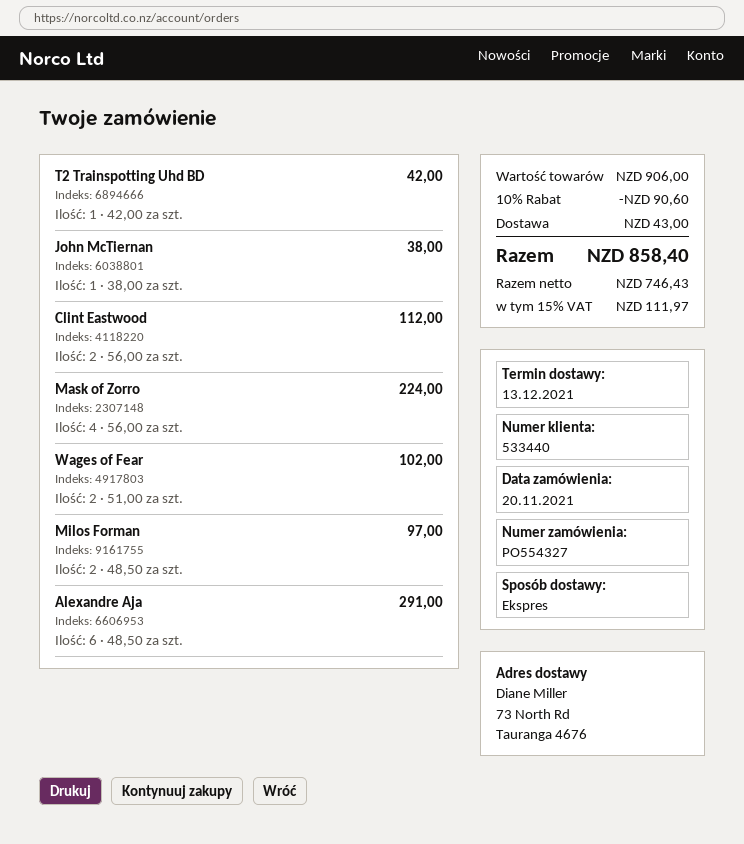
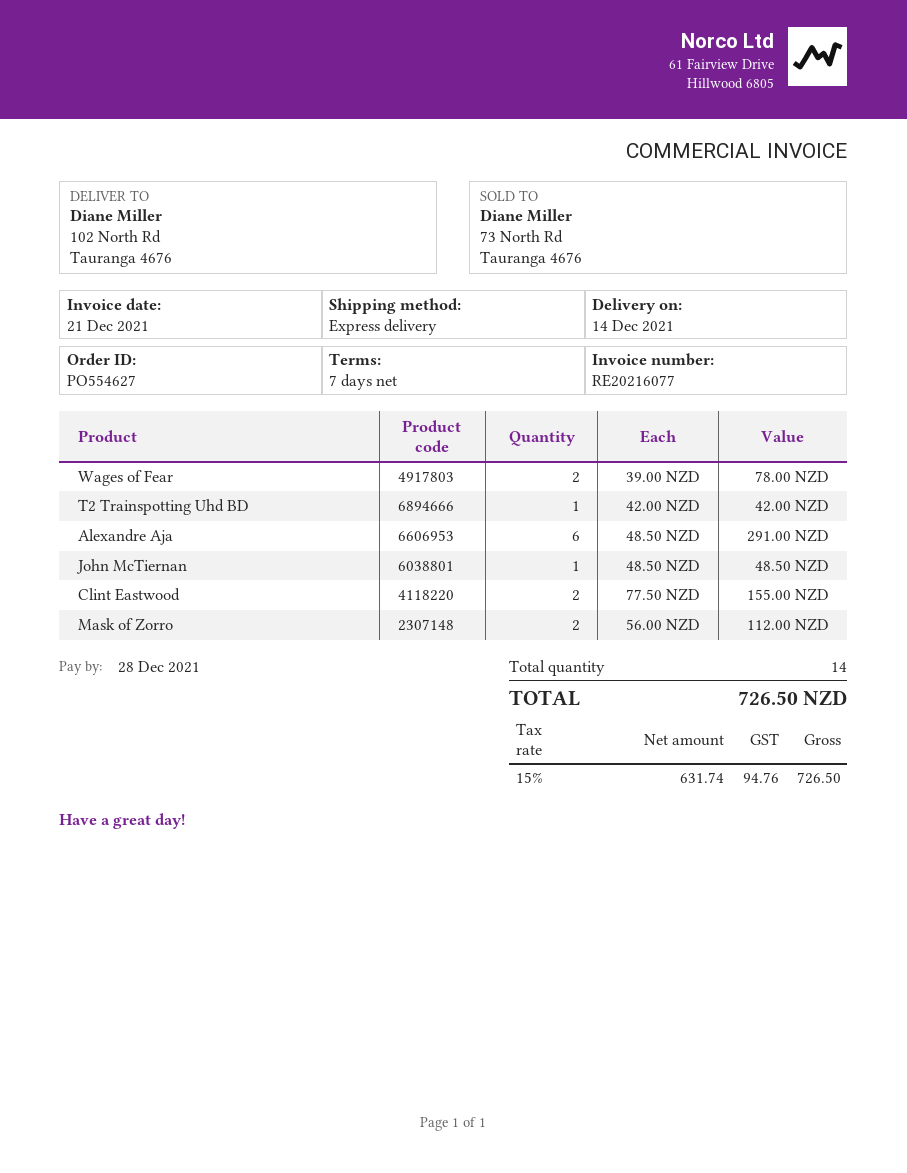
order number: PO554327 -> PO554627
delivery date: 2021-12-13 -> 2021-12-14
ship to: 73 North Rd, Tauranga 4676 -> 102 North Rd, Tauranga 4676
John McTiernan: 1 x 38.00 = 38.00 -> 1 x 48.50 = 48.50
Clint Eastwood: 2 x 56.00 = 112.00 -> 2 x 77.50 = 155.00
Mask of Zorro: 4 x 56.00 = 224.00 -> 2 x 56.00 = 112.00
Wages of Fear: 2 x 51.00 = 102.00 -> 2 x 39.00 = 78.00
Milos Forman: 2 x 48.50 = 97.00 -> none
discount: 10% = 90.60 -> none
shipping: 43.00 -> none
net: 746.43 -> 631.74
tax: 15% = 111.97 -> 15% = 94.76
total: 858.40 -> 726.50

